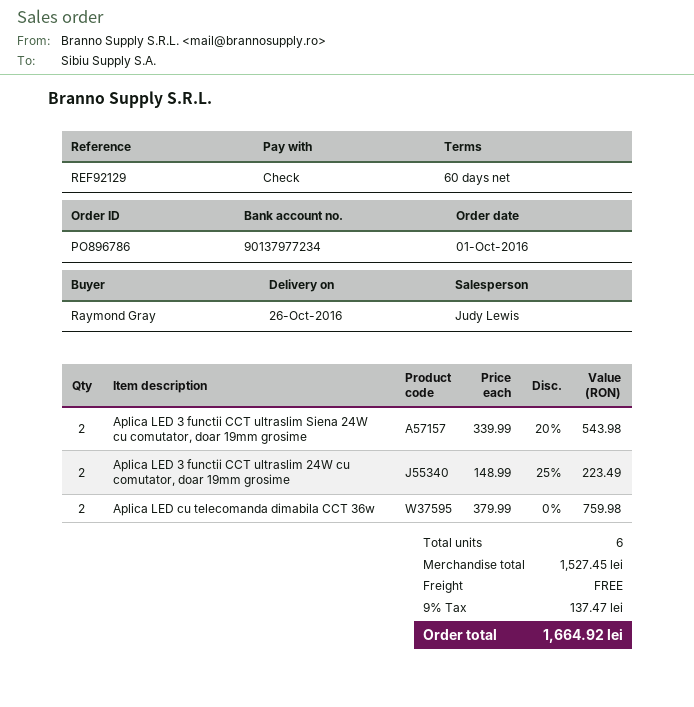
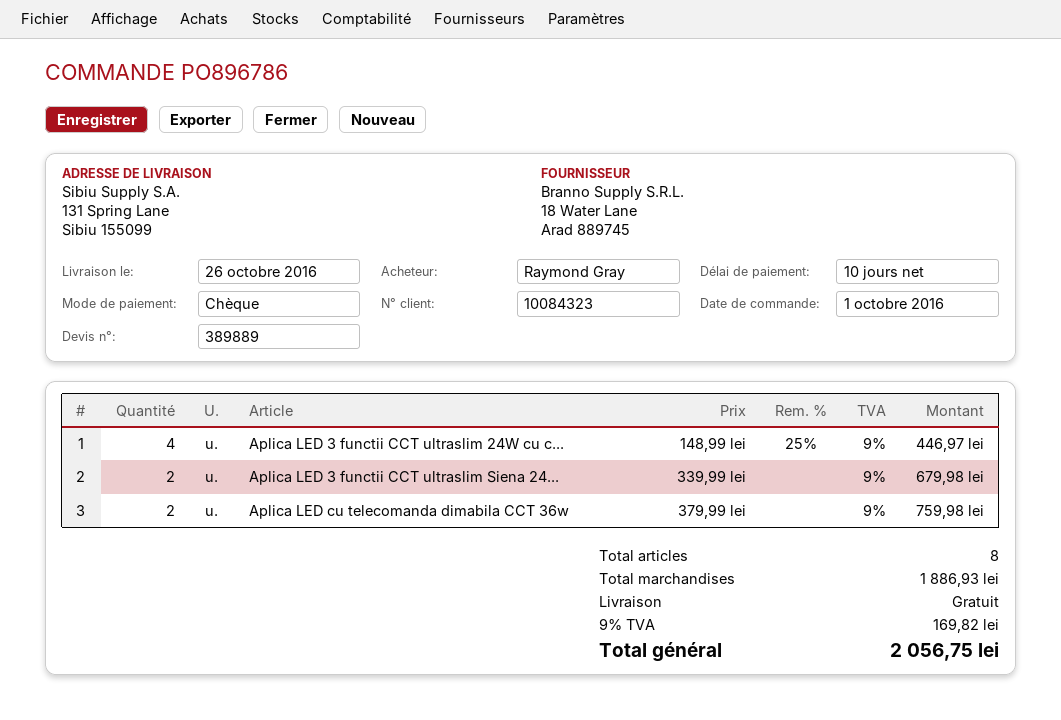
payment terms: 60 days -> 10 days
Aplica LED 3 functii CCT ultraslim Siena 24W cu comutator, doar 19mm grosime: 2 x 339.99 - 20% = 543.98 -> 2 x 339.99 = 679.98
Aplica LED 3 functii CCT ultraslim 24W cu comutator, doar 19mm grosime: 2 x 148.99 - 25% = 223.49 -> 4 x 148.99 - 25% = 446.97
total quantity: 6 -> 8
subtotal: 1527.45 -> 1886.93
tax: 9% = 137.47 -> 9% = 169.82
total: 1664.92 -> 2056.75

